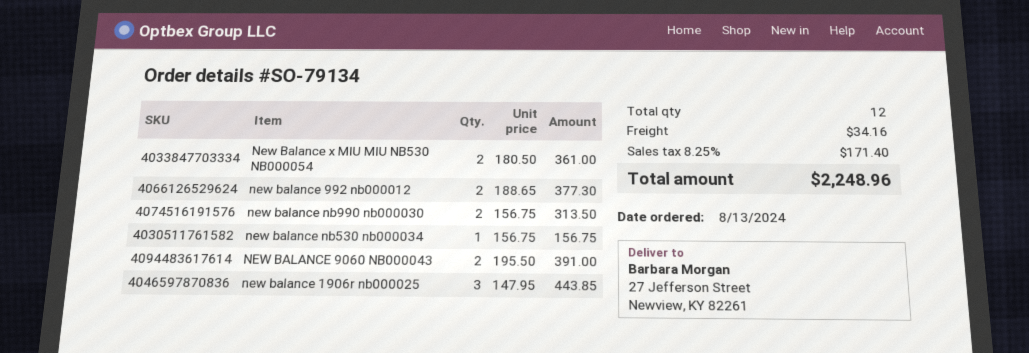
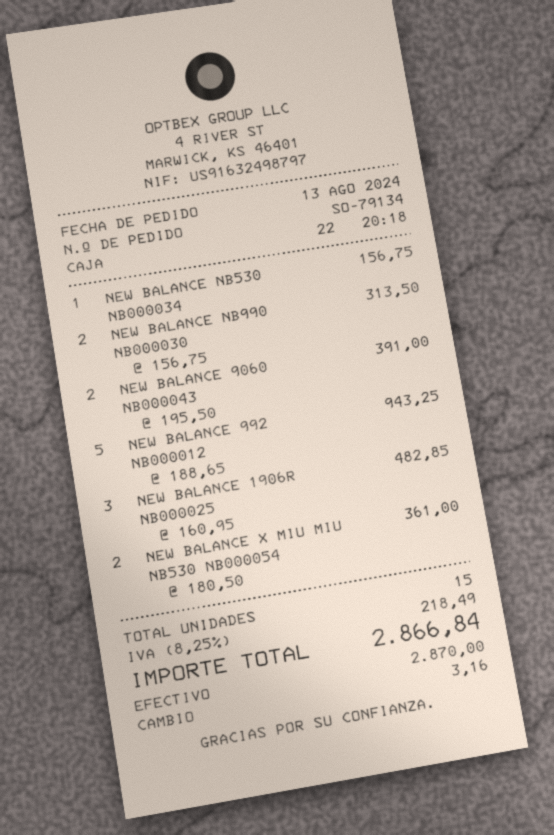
new balance 992 nb000012: 2 x 188.65 = 377.30 -> 5 x 188.65 = 943.25
new balance 1906r nb000025: 3 x 147.95 = 443.85 -> 3 x 160.95 = 482.85
total quantity: 12 -> 15
shipping: 34.16 -> none
tax: 8.25% = 171.40 -> 8.25% = 218.49
total: 2248.96 -> 2866.84

